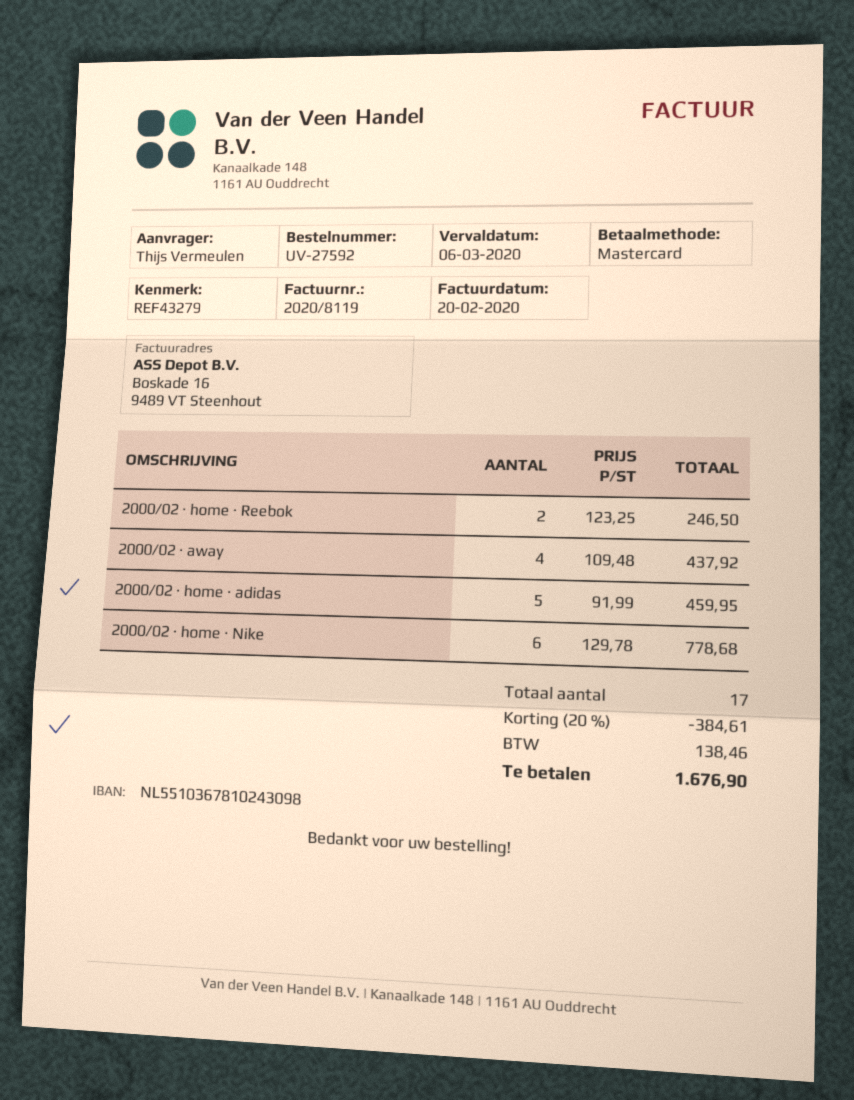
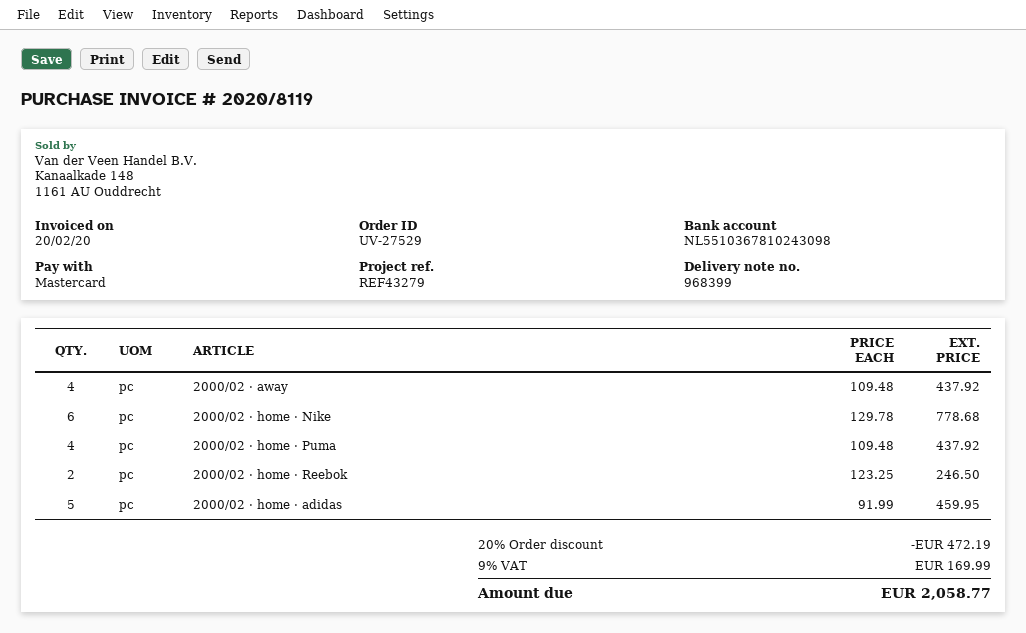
order number: UV-27592 -> UV-27529
2000/02 · home · Puma: none -> 4 x 109.48 = 437.92
discount: 20% = 384.61 -> 20% = 472.19
tax: 138.46 -> 169.99
total: 1676.90 -> 2058.77

